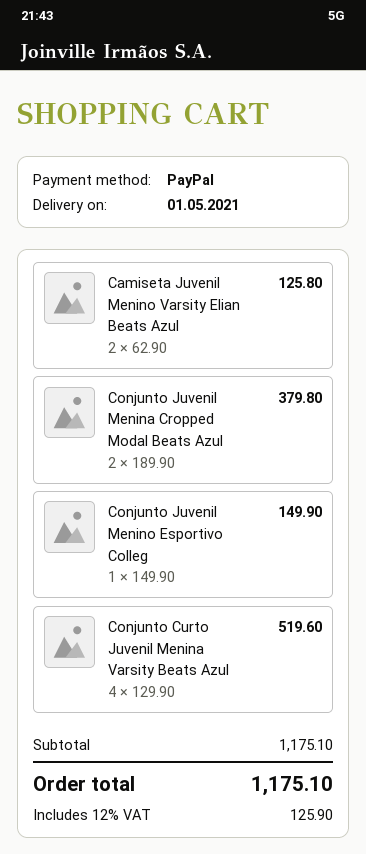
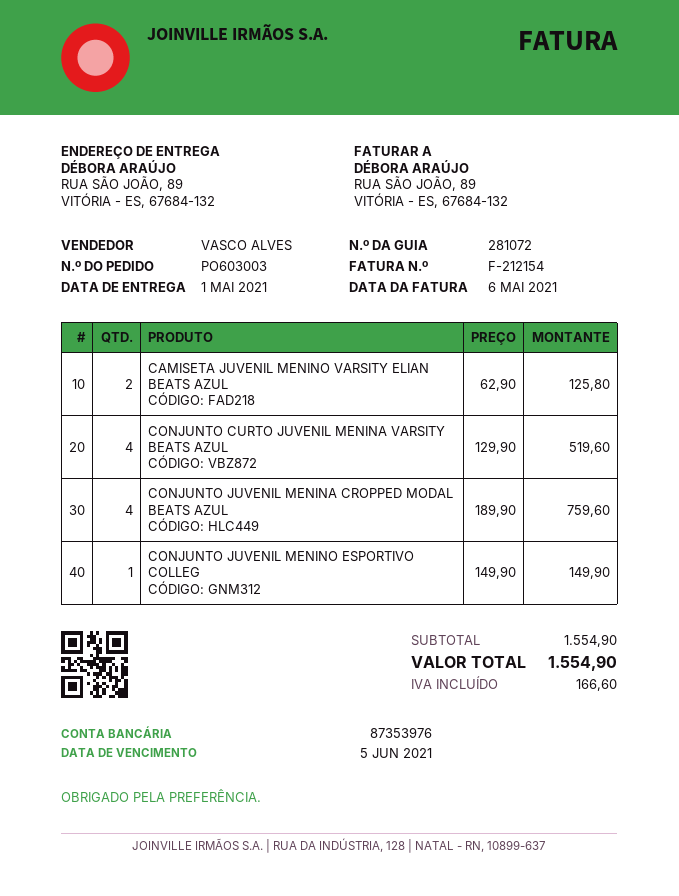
Conjunto Juvenil Menina Cropped Modal Beats Azul: 2 x 189.90 = 379.80 -> 4 x 189.90 = 759.60
subtotal: 1175.10 -> 1554.90
tax: 125.90 -> 166.60
total: 1175.10 -> 1554.90

